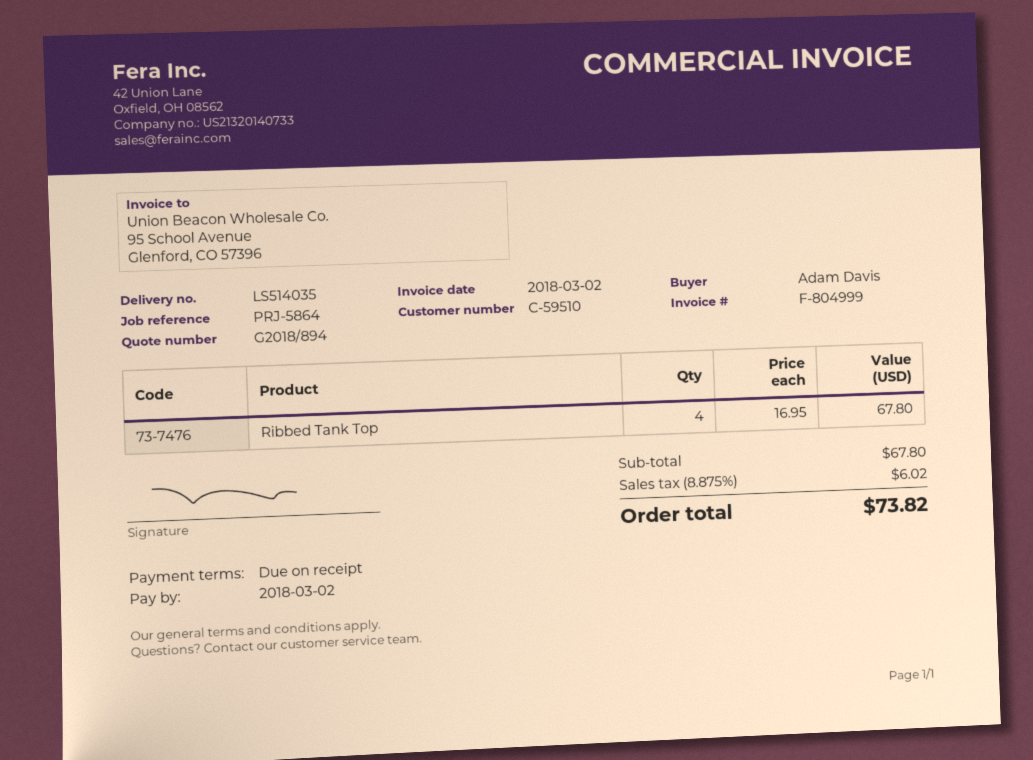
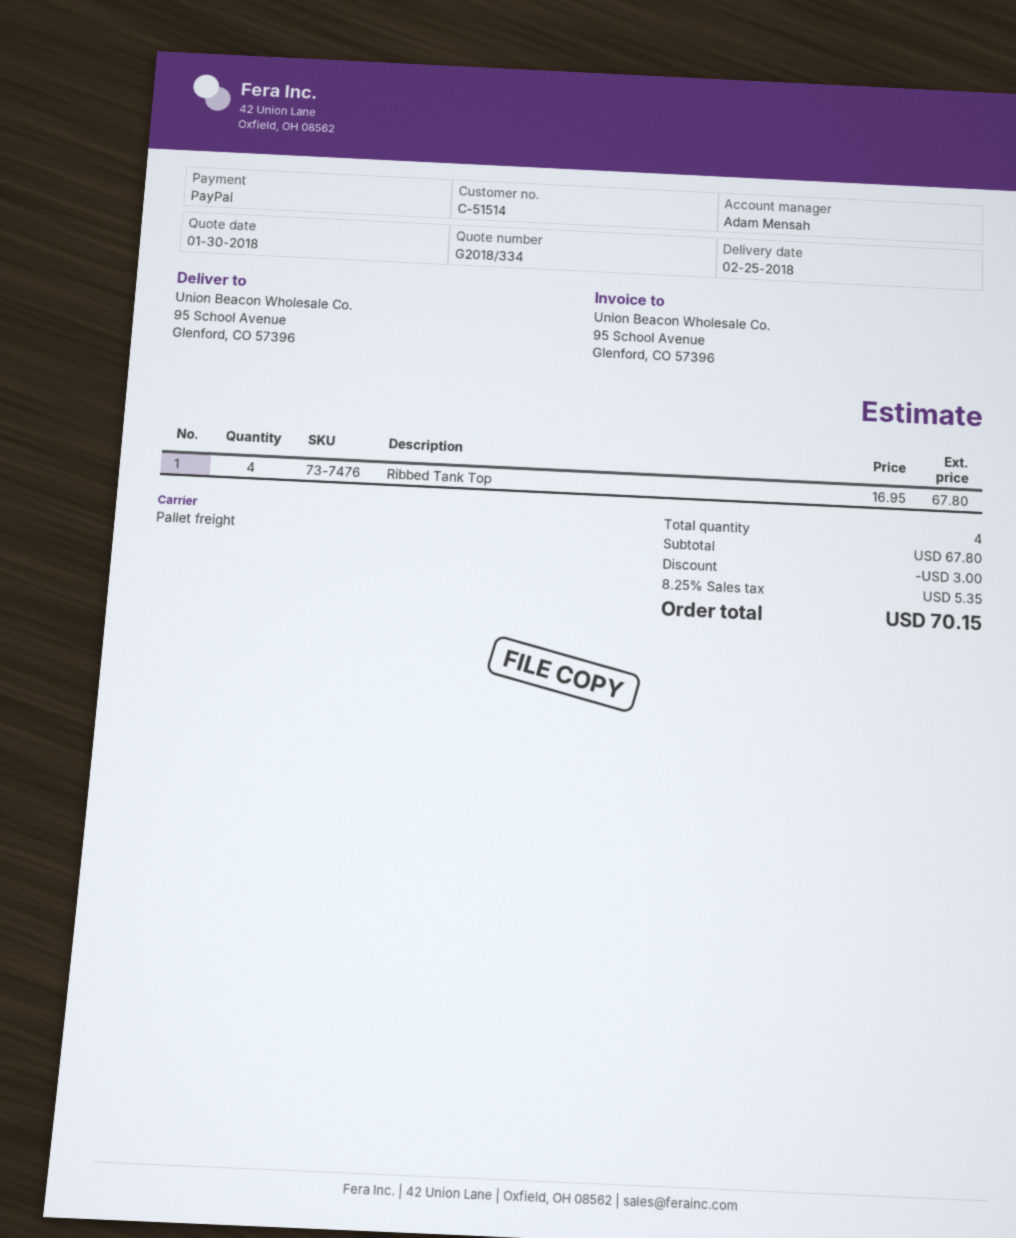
quote number: G2018/894 -> G2018/334
customer number: C-59510 -> C-51514
discount: none -> 3.00
tax: 8.875% = 6.02 -> 8.25% = 5.35
total: 73.82 -> 70.15

